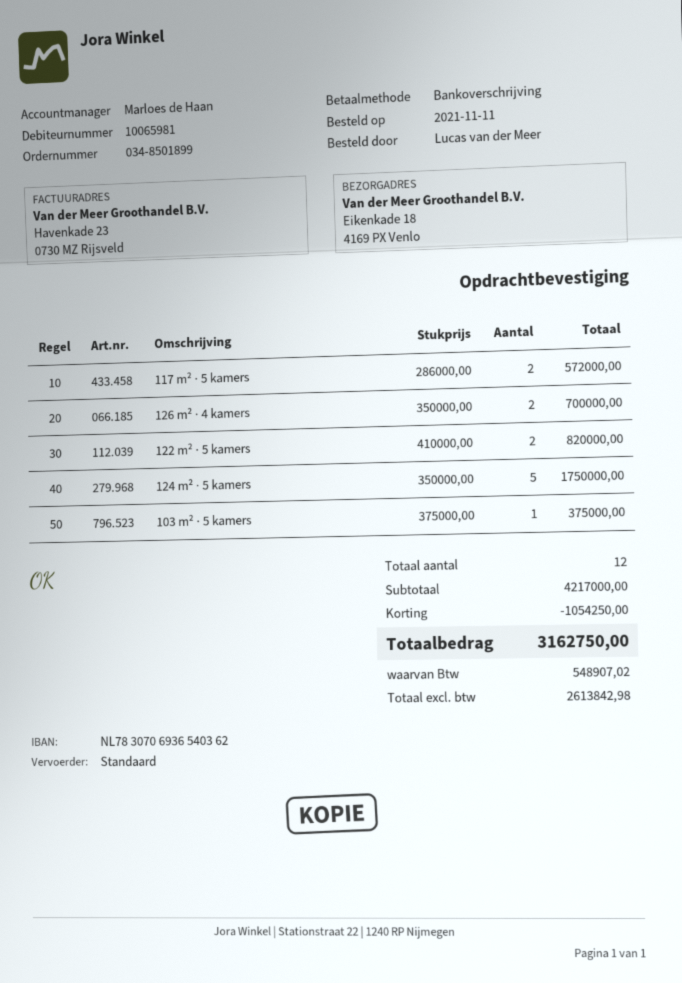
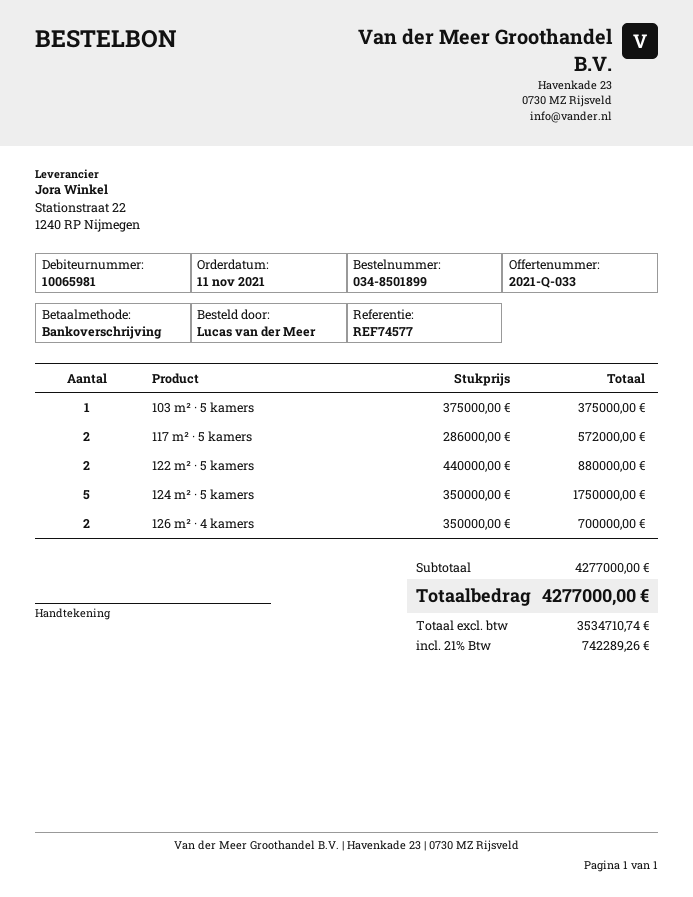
122 m² · 5 kamers: 2 x 410000.00 = 820000.00 -> 2 x 440000.00 = 880000.00
subtotal: 4217000.00 -> 4277000.00
discount: 1054250.00 -> none
net: 2613842.98 -> 3534710.74
tax: 548907.02 -> 742289.26
total: 3162750.00 -> 4277000.00

